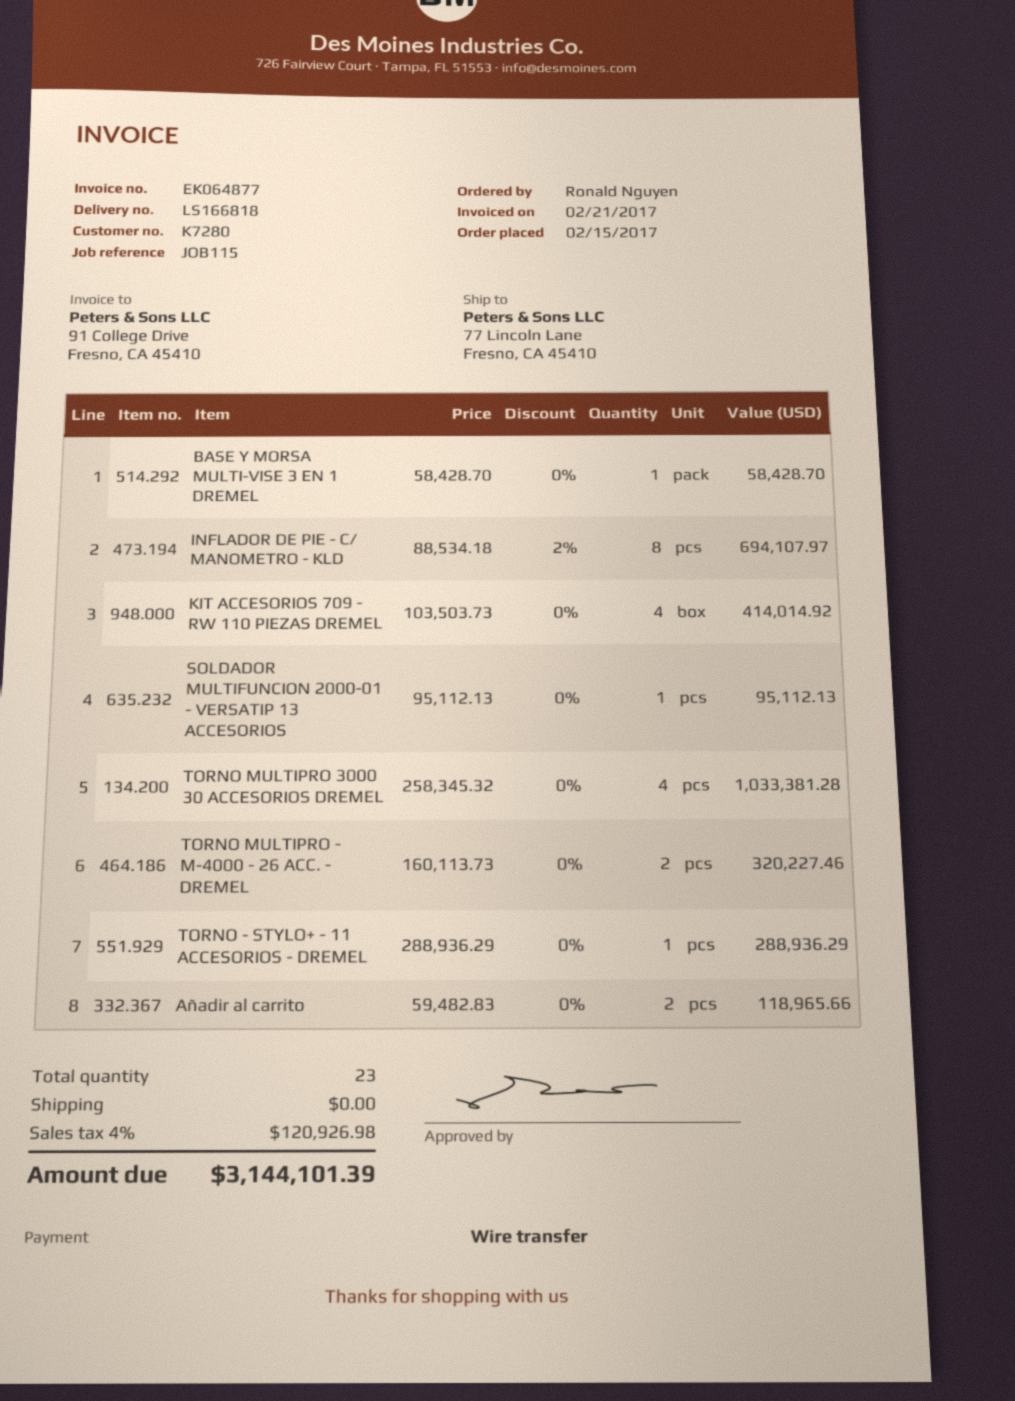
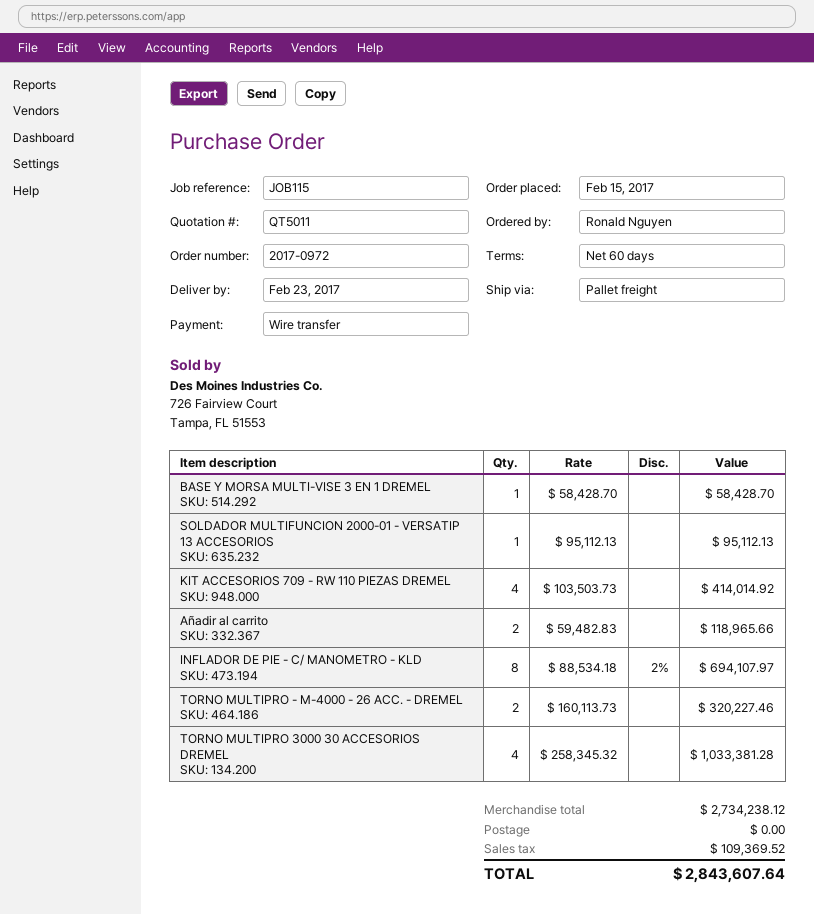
TORNO - STYLO+ - 11 ACCESORIOS - DREMEL: 1 x 288936.29 = 288936.29 -> none
tax: 120926.98 -> 109369.52
total: 3144101.39 -> 2843607.64

